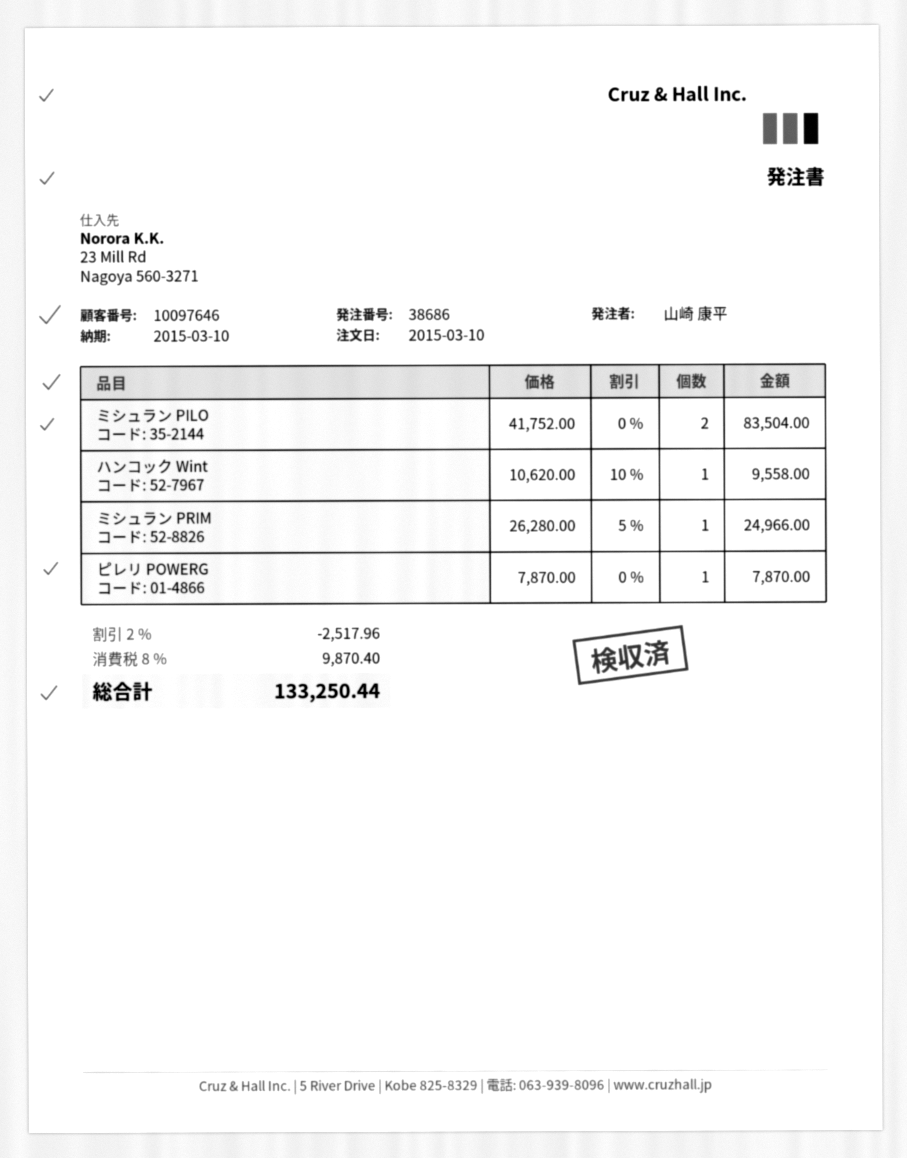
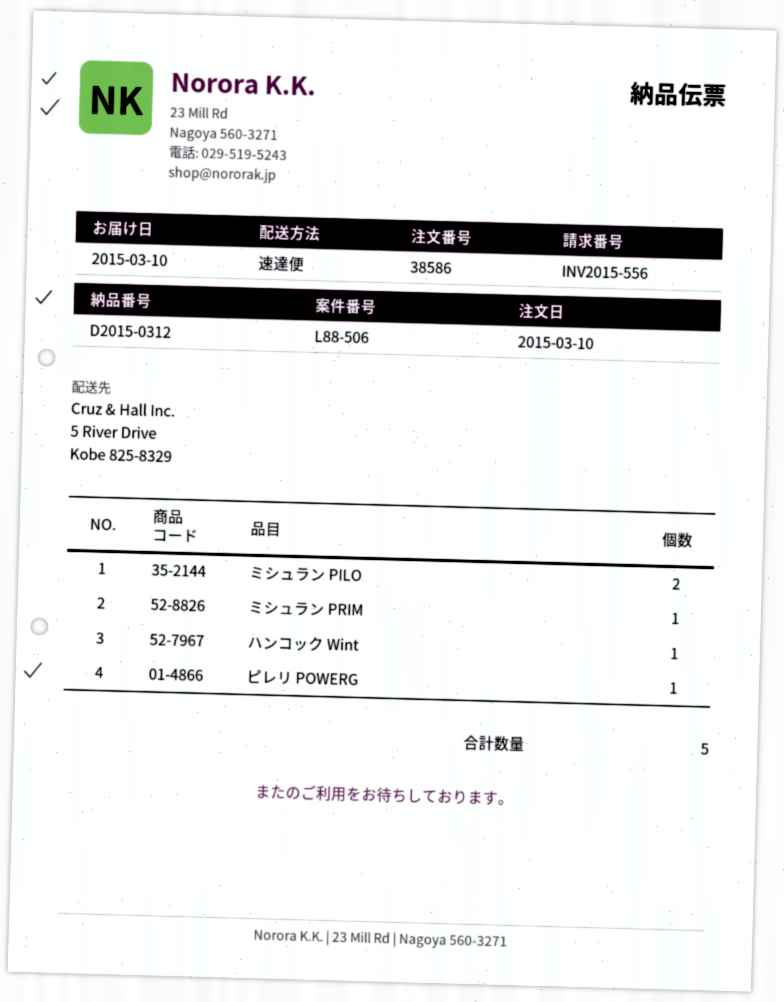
order number: 38686 -> 38586

